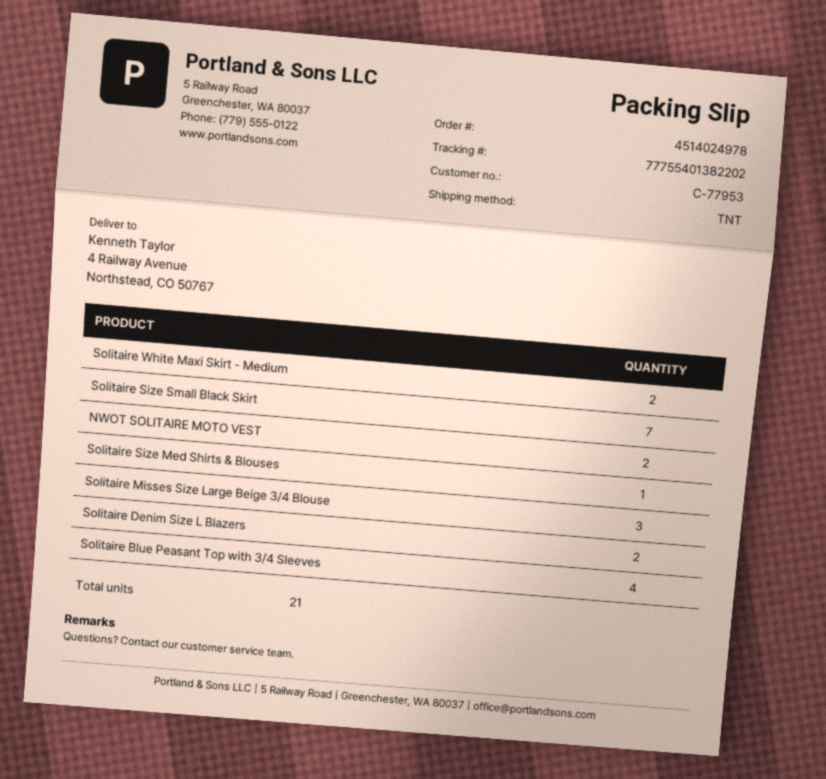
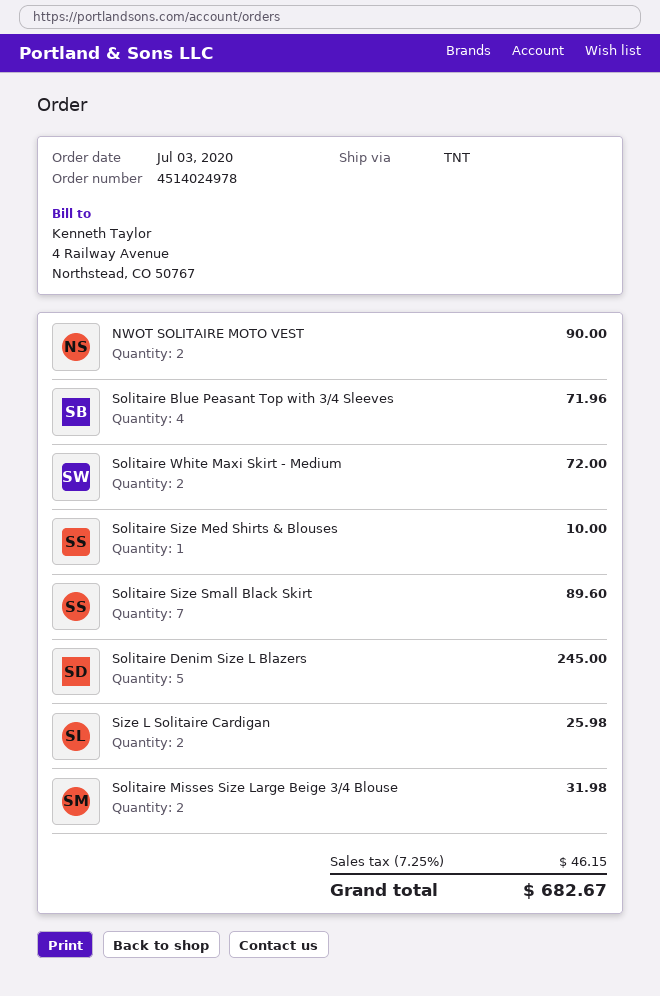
Solitaire Misses Size Large Beige 3/4 Blouse: 3 -> 2
Solitaire Denim Size L Blazers: 2 -> 5
Size L Solitaire Cardigan: none -> 2

